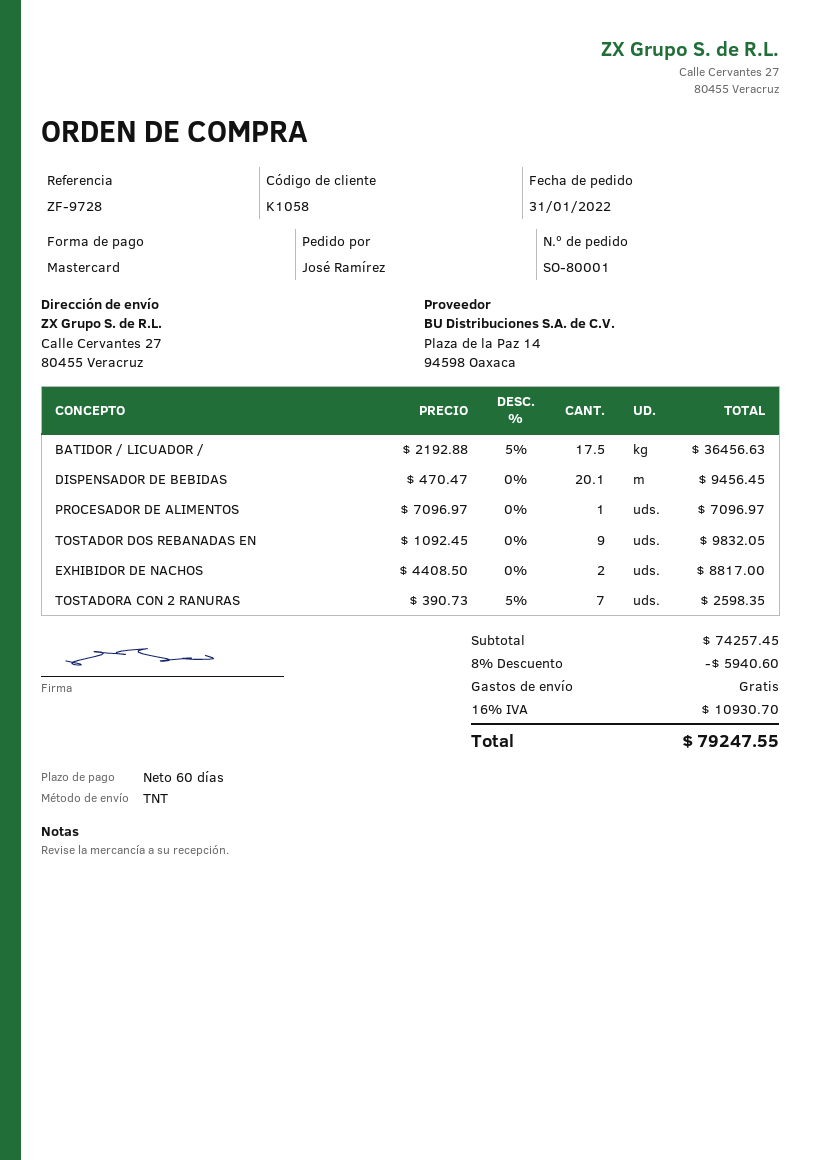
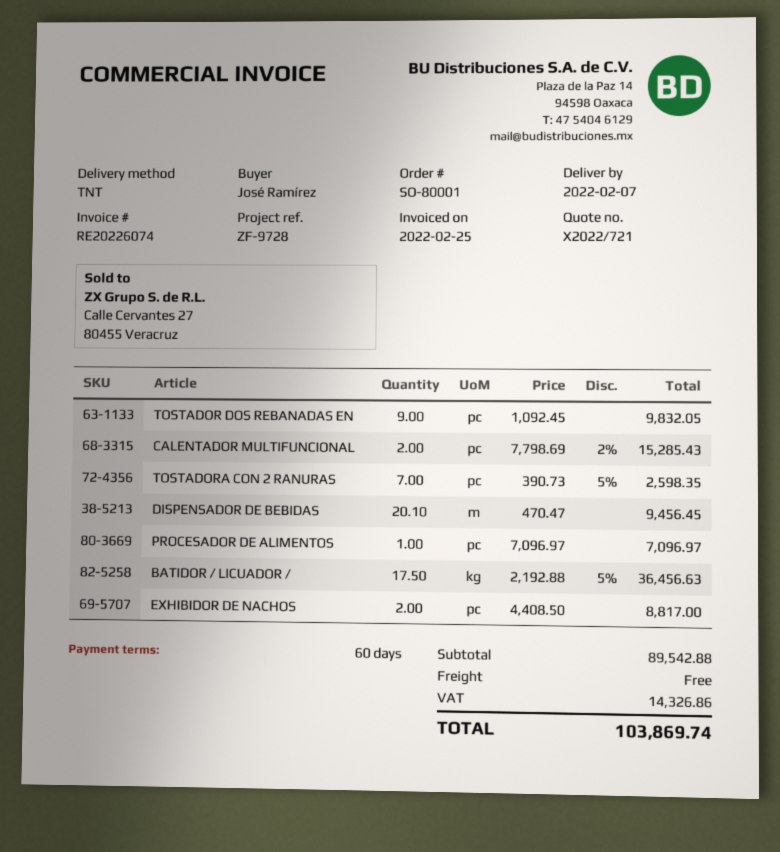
CALENTADOR MULTIFUNCIONAL: none -> 2 x 7798.69 - 2% = 15285.43
subtotal: 74257.45 -> 89542.88
discount: 8% = 5940.60 -> none
tax: 10930.70 -> 14326.86
total: 79247.55 -> 103869.74

